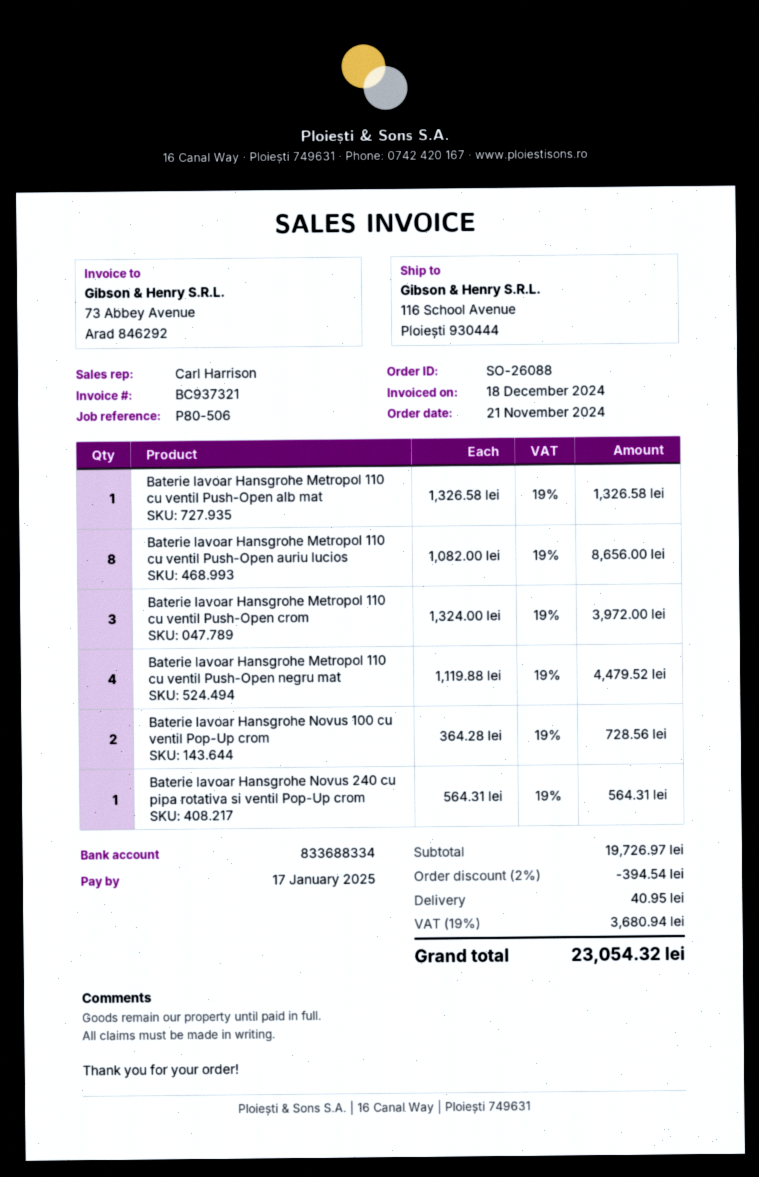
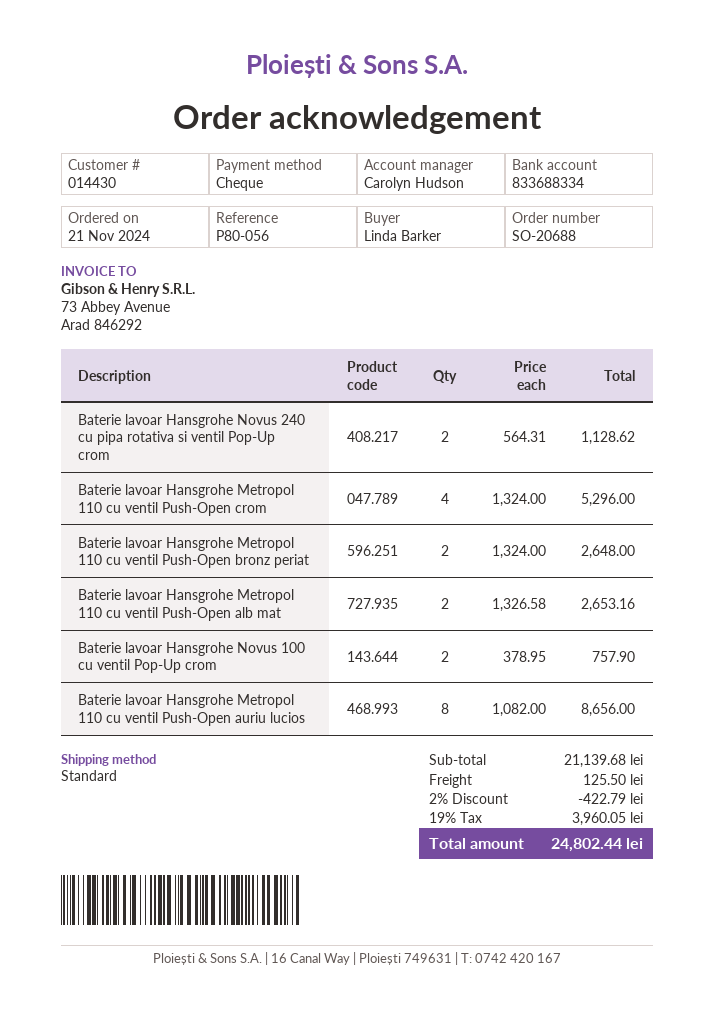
order number: SO-26088 -> SO-20688
reference: P80-506 -> P80-056
sales rep: Carl Harrison -> Carolyn Hudson
Baterie lavoar Hansgrohe Metropol 110 cu ventil Push-Open alb mat: 1 x 1326.58 = 1326.58 -> 2 x 1326.58 = 2653.16
Baterie lavoar Hansgrohe Metropol 110 cu ventil Push-Open crom: 3 x 1324.00 = 3972.00 -> 4 x 1324.00 = 5296.00
Baterie lavoar Hansgrohe Metropol 110 cu ventil Push-Open negru mat: 4 x 1119.88 = 4479.52 -> none
Baterie lavoar Hansgrohe Novus 100 cu ventil Pop-Up crom: 2 x 364.28 = 728.56 -> 2 x 378.95 = 757.90
Baterie lavoar Hansgrohe Novus 240 cu pipa rotativa si ventil Pop-Up crom: 1 x 564.31 = 564.31 -> 2 x 564.31 = 1128.62
Baterie lavoar Hansgrohe Metropol 110 cu ventil Push-Open bronz periat: none -> 2 x 1324.00 = 2648.00
subtotal: 19726.97 -> 21139.68
discount: 2% = 394.54 -> 2% = 422.79
shipping: 40.95 -> 125.50
tax: 19% = 3680.94 -> 19% = 3960.05
total: 23054.32 -> 24802.44

